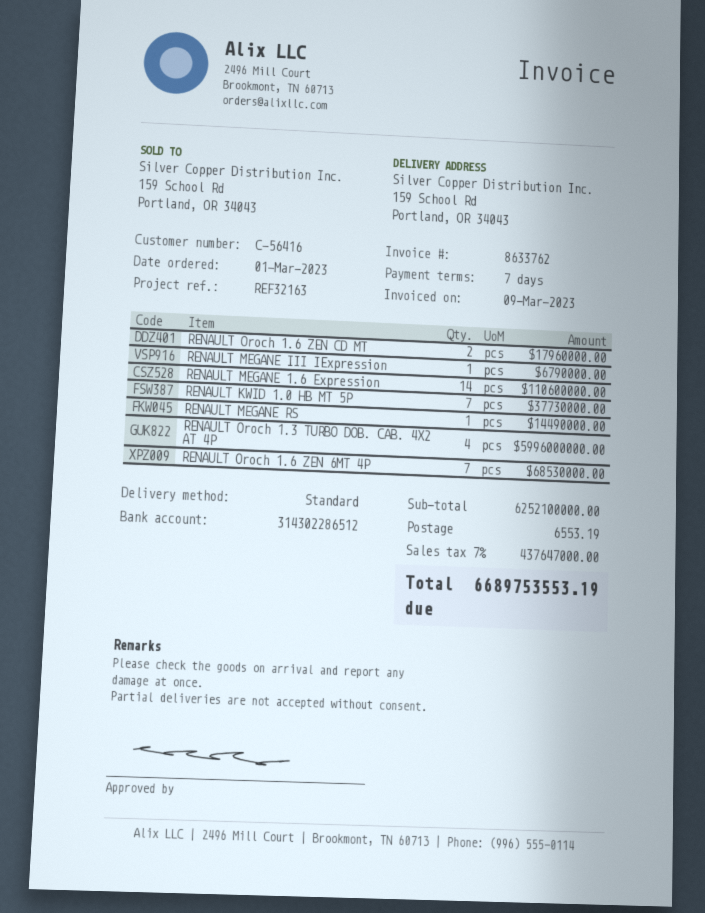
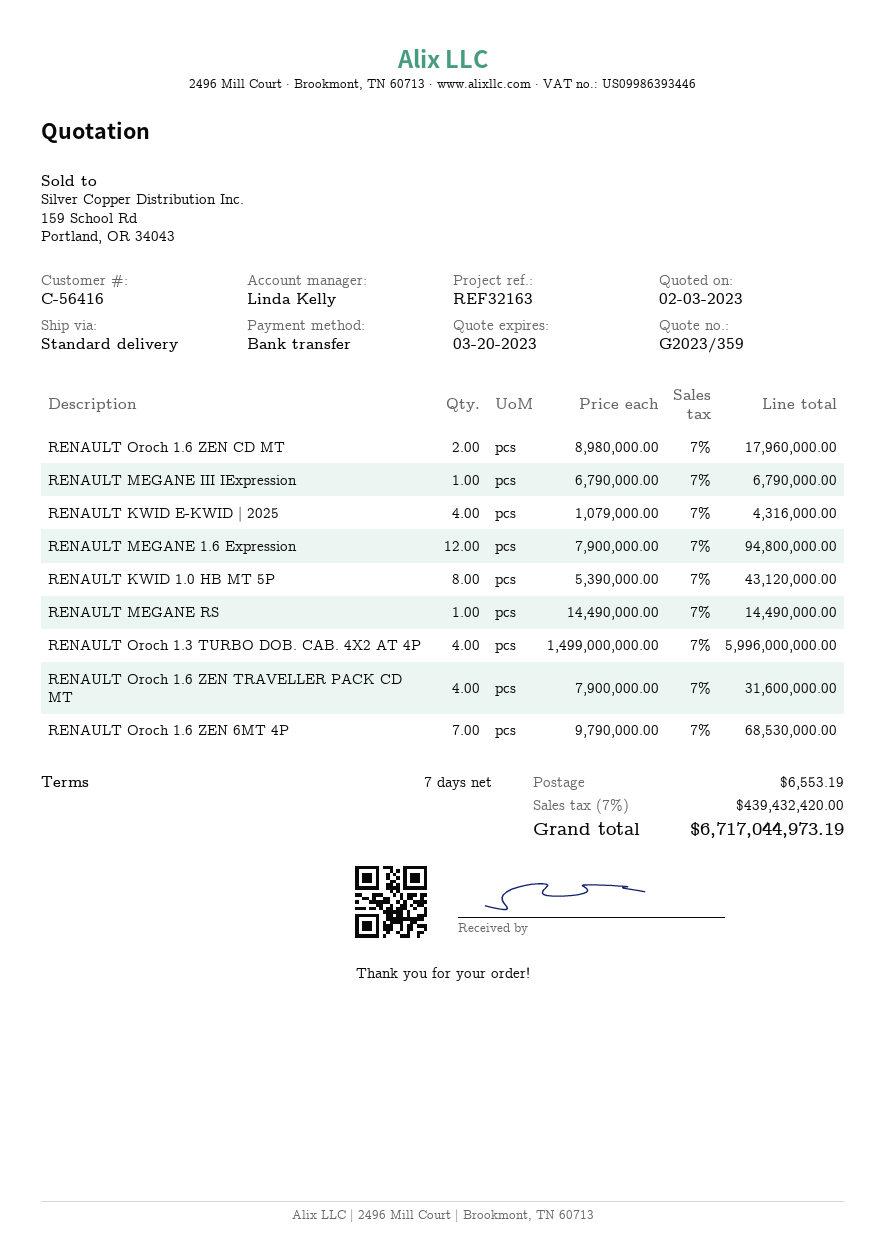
RENAULT MEGANE 1.6 Expression: 14 for 110600000.00 -> 12 for 94800000.00
RENAULT KWID 1.0 HB MT 5P: 7 for 37730000.00 -> 8 for 43120000.00
RENAULT KWID E-KWID | 2025: none -> 4 for 4316000.00
RENAULT Oroch 1.6 ZEN TRAVELLER PACK CD MT: none -> 4 for 31600000.00
tax: 7% = 437647000.00 -> 7% = 439432420.00
total: 6689753553.19 -> 6717044973.19

